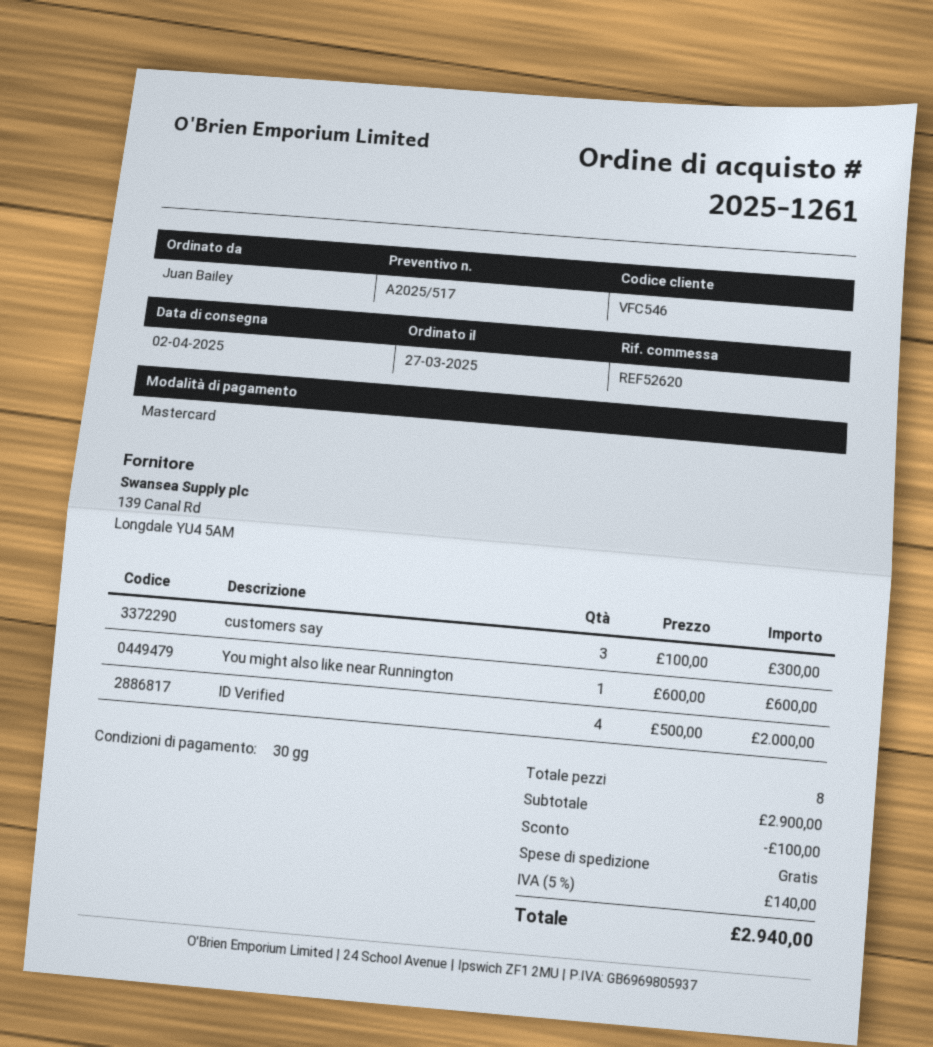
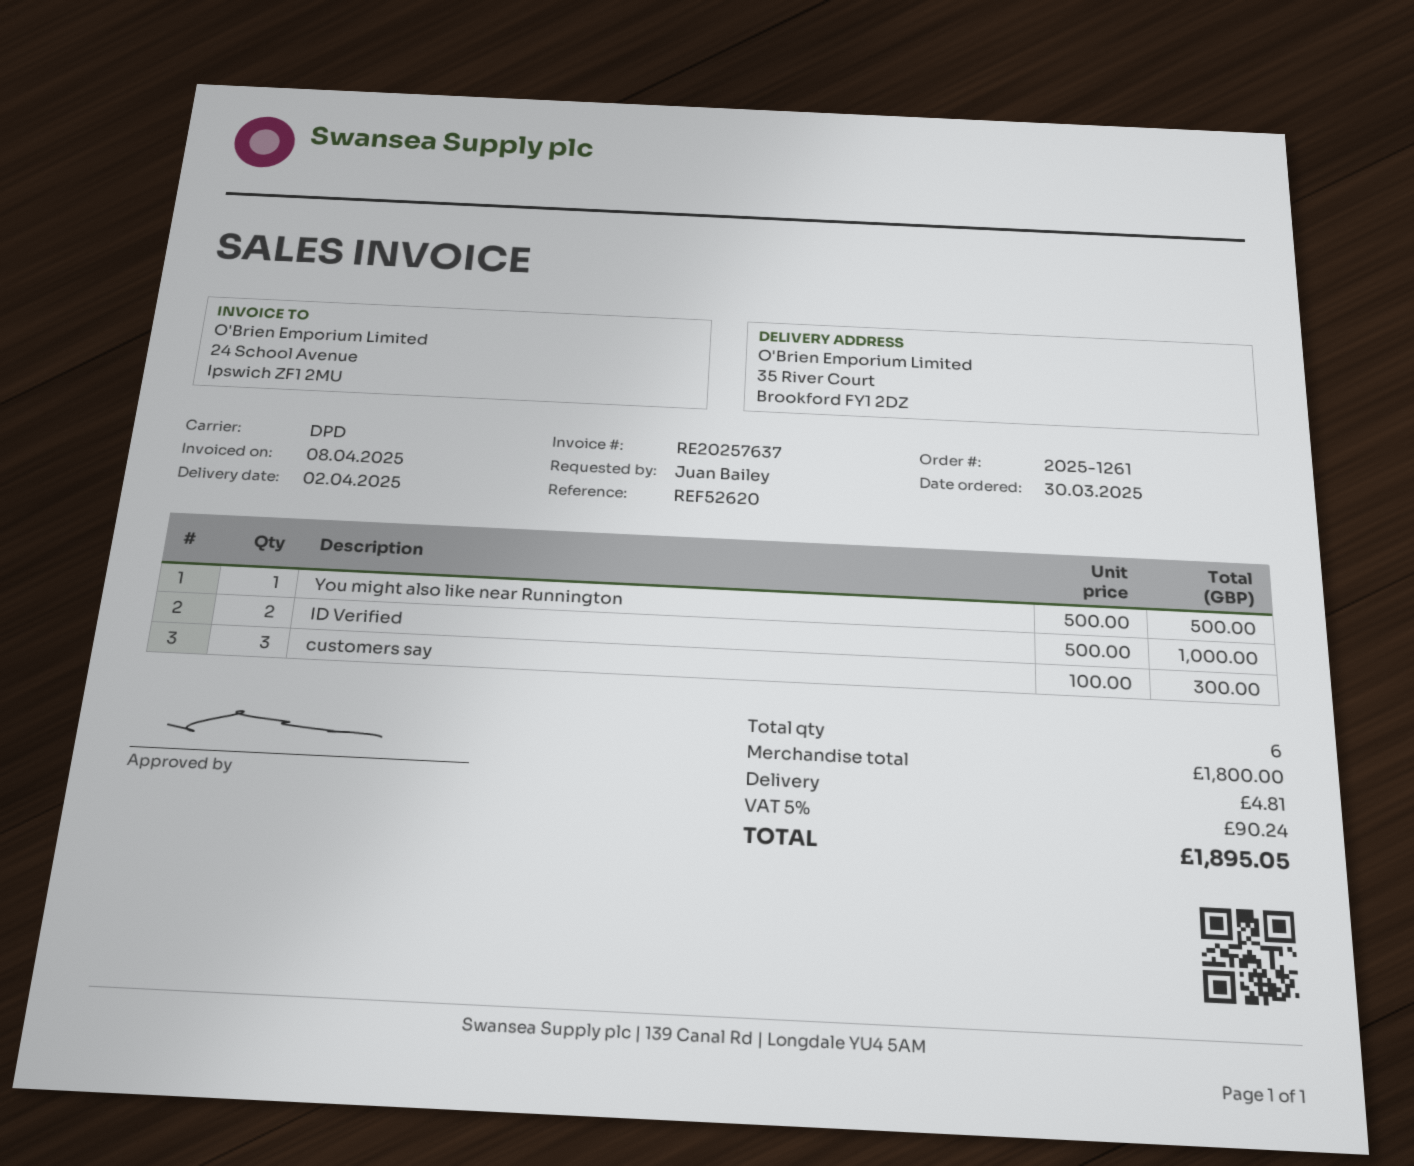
order date: 2025-03-27 -> 2025-03-30
You might also like near Runnington: 1 x 600.00 = 600.00 -> 1 x 500.00 = 500.00
ID Verified: 4 x 500.00 = 2000.00 -> 2 x 500.00 = 1000.00
total quantity: 8 -> 6
subtotal: 2900.00 -> 1800.00
discount: 100.00 -> none
shipping: 0.00 -> 4.81
tax: 5% = 140.00 -> 5% = 90.24
total: 2940.00 -> 1895.05

